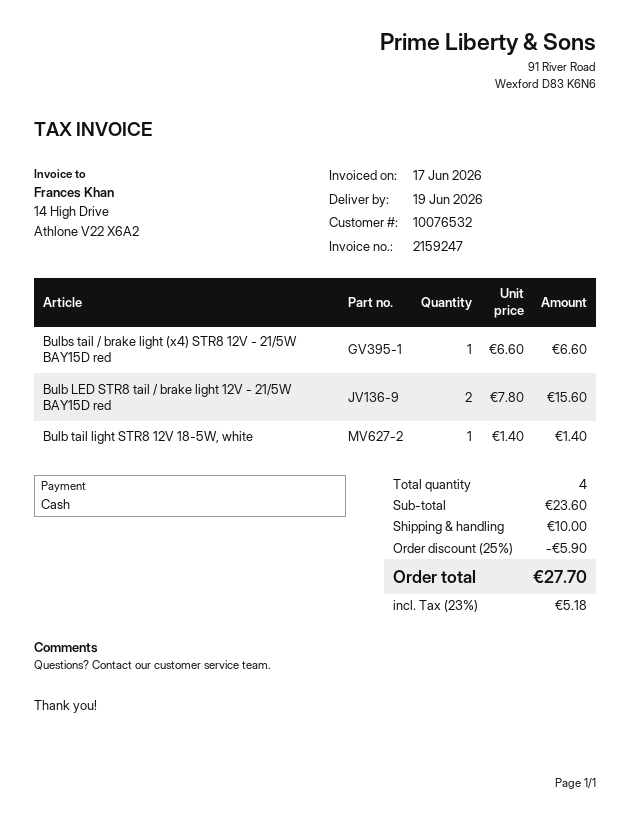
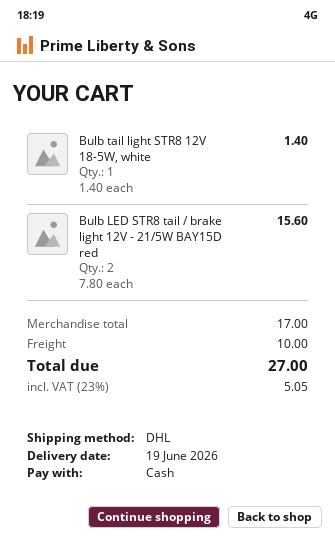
Bulbs tail / brake light (x4) STR8 12V - 21/5W BAY15D red: 1 x 6.60 = 6.60 -> none
subtotal: 23.60 -> 17.00
discount: 25% = 5.90 -> none
tax: 23% = 5.18 -> 23% = 5.05
total: 27.70 -> 27.00

